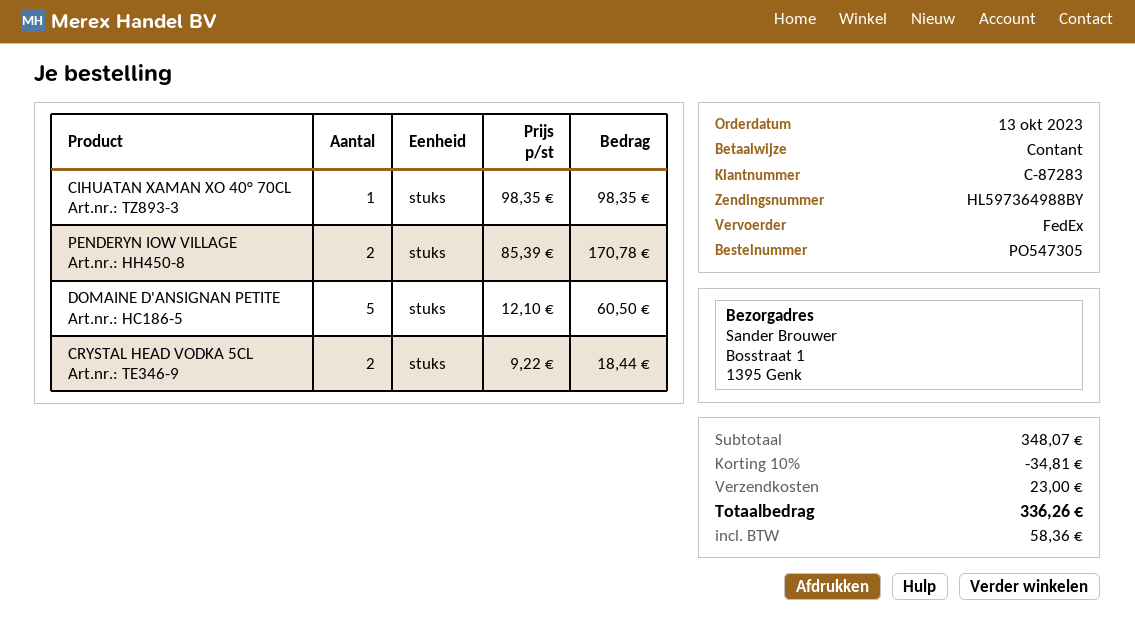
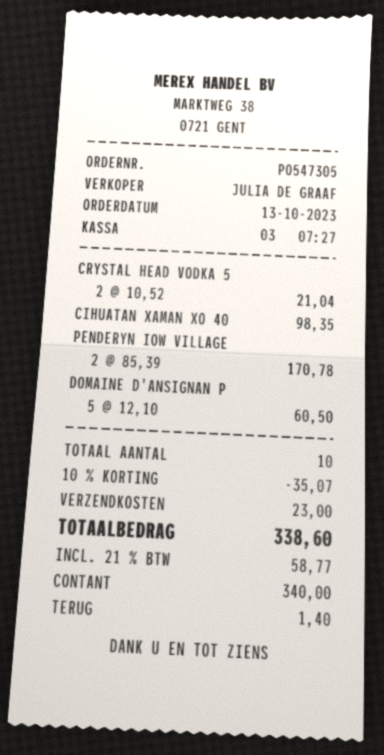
CRYSTAL HEAD VODKA 5CL: 2 x 9.22 = 18.44 -> 2 x 10.52 = 21.04
discount: 10% = 34.81 -> 10% = 35.07
tax: 58.36 -> 58.77
total: 336.26 -> 338.60

